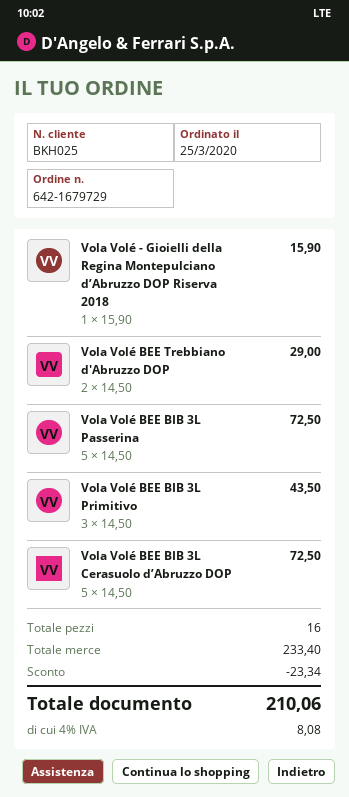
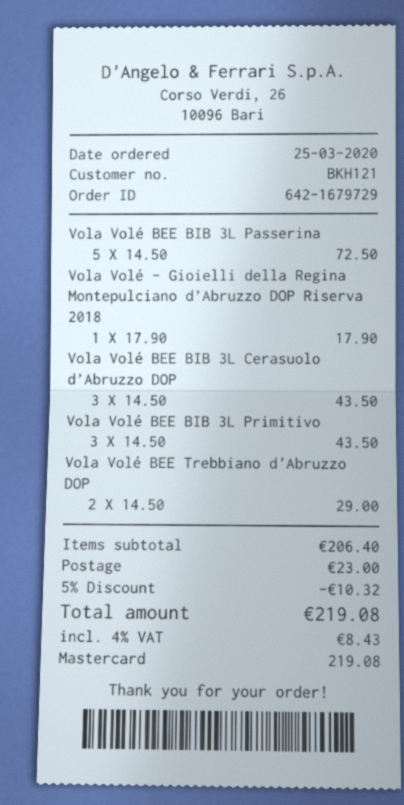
customer number: BKH025 -> BKH121
Vola Volé - Gioielli della Regina Montepulciano d’Abruzzo DOP Riserva 2018: 1 x 15.90 = 15.90 -> 1 x 17.90 = 17.90
Vola Volé BEE BIB 3L Cerasuolo d’Abruzzo DOP: 5 x 14.50 = 72.50 -> 3 x 14.50 = 43.50
subtotal: 233.40 -> 206.40
discount: 23.34 -> 10.32
shipping: none -> 23.00
tax: 4% = 8.08 -> 4% = 8.43
total: 210.06 -> 219.08

